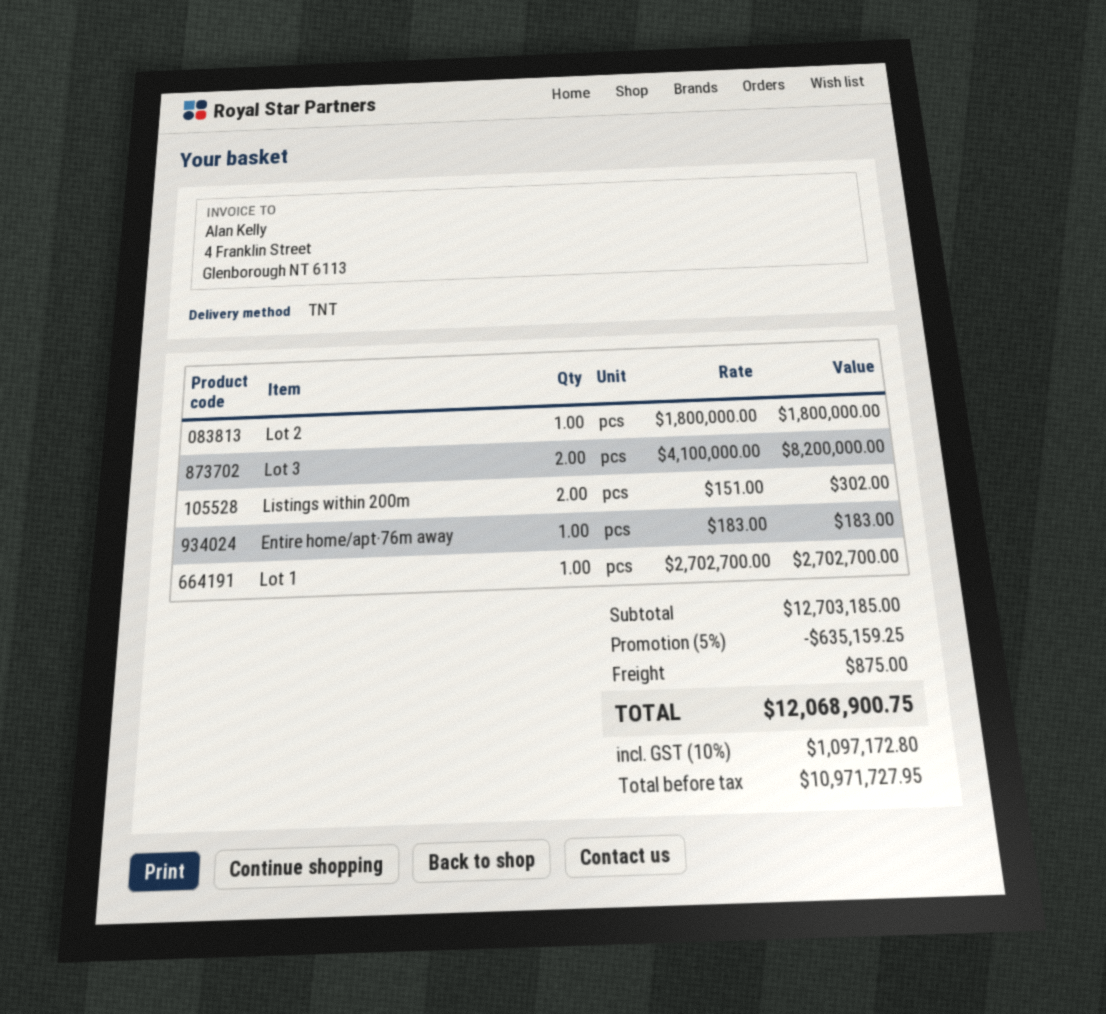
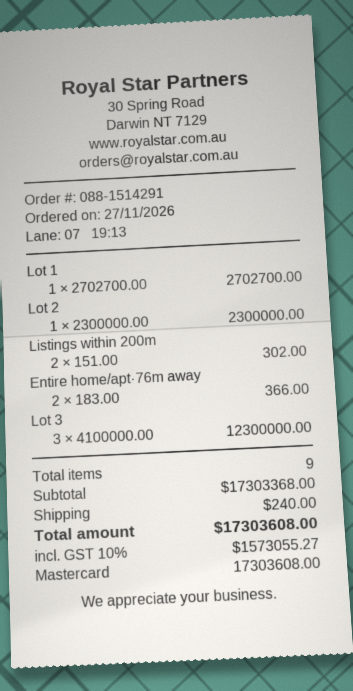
Lot 2: 1 x 1800000.00 = 1800000.00 -> 1 x 2300000.00 = 2300000.00
Lot 3: 2 x 4100000.00 = 8200000.00 -> 3 x 4100000.00 = 12300000.00
Entire home/apt·76m away: 1 x 183.00 = 183.00 -> 2 x 183.00 = 366.00
subtotal: 12703185.00 -> 17303368.00
discount: 5% = 635159.25 -> none
shipping: 875.00 -> 240.00
tax: 10% = 1097172.80 -> 10% = 1573055.27
total: 12068900.75 -> 17303608.00

